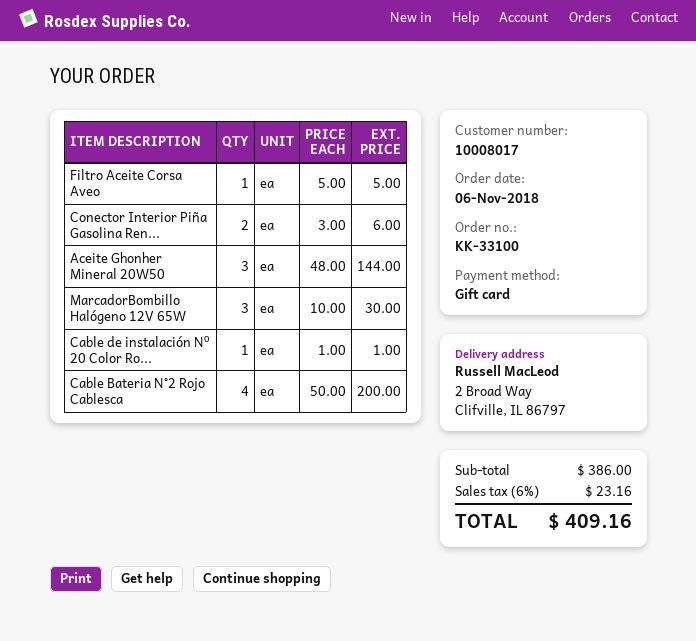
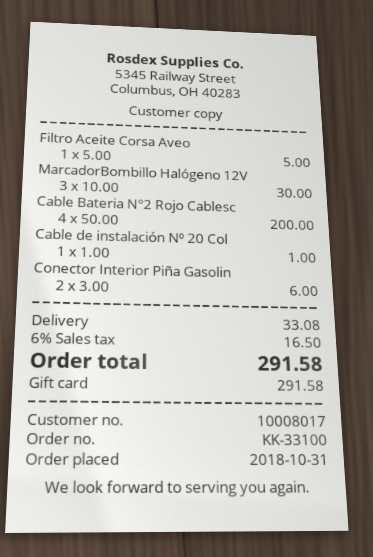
order date: 2018-11-06 -> 2018-10-31
Aceite Ghonher Mineral 20W50: 3 x 48.00 = 144.00 -> none
shipping: none -> 33.08
tax: 6% = 23.16 -> 6% = 16.50
total: 409.16 -> 291.58

